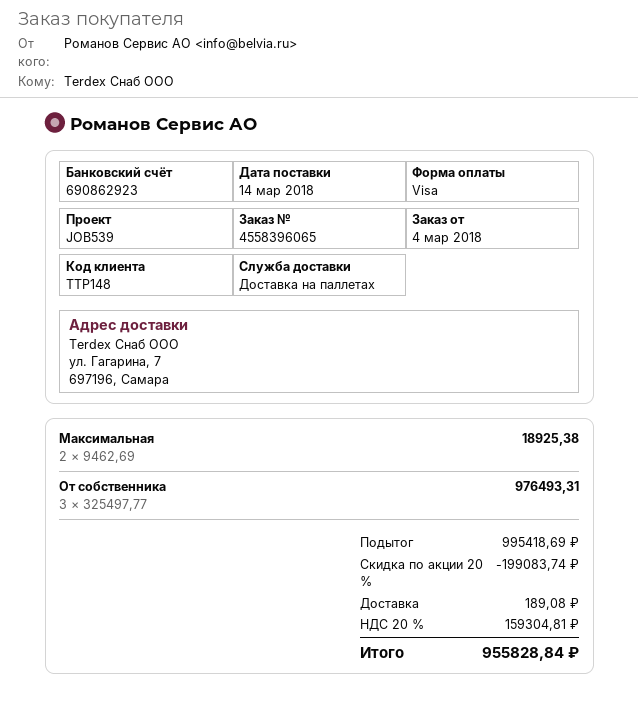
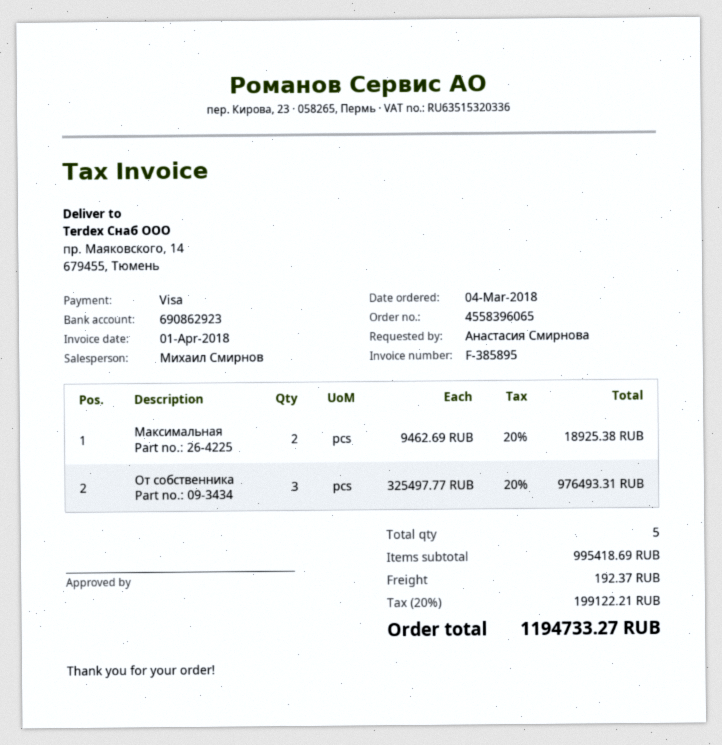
ship to: ул. Гагарина, 7, 697196, Самара -> пр. Маяковского, 14, 679455, Тюмень
discount: 20% = 199083.74 -> none
shipping: 189.08 -> 192.37
tax: 20% = 159304.81 -> 20% = 199122.21
total: 955828.84 -> 1194733.27

